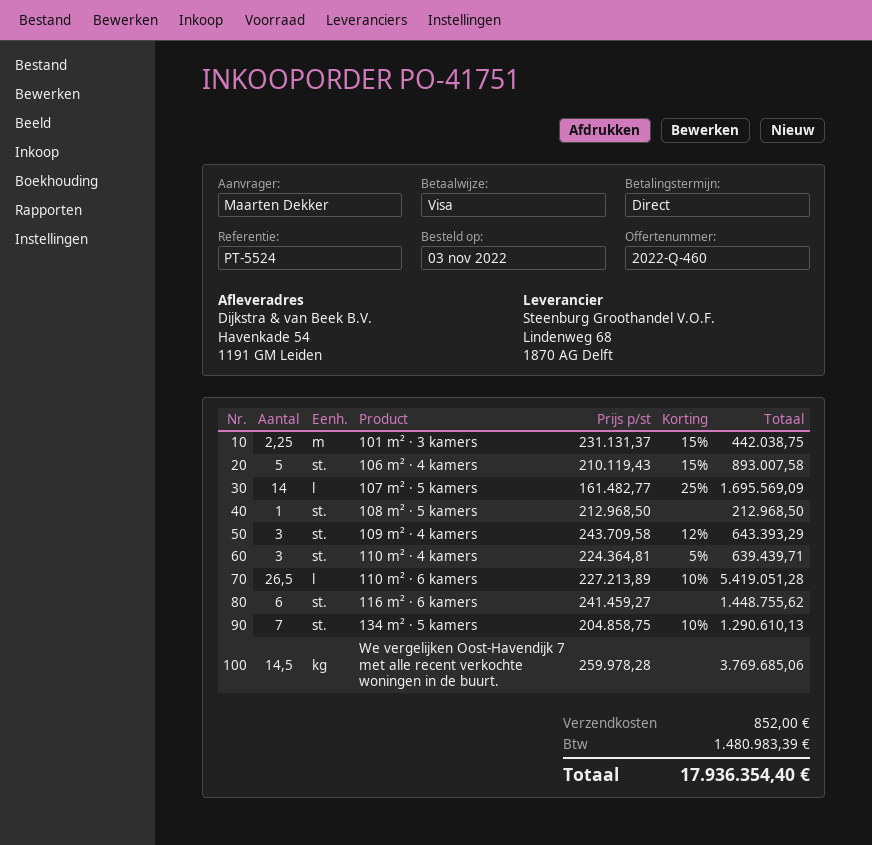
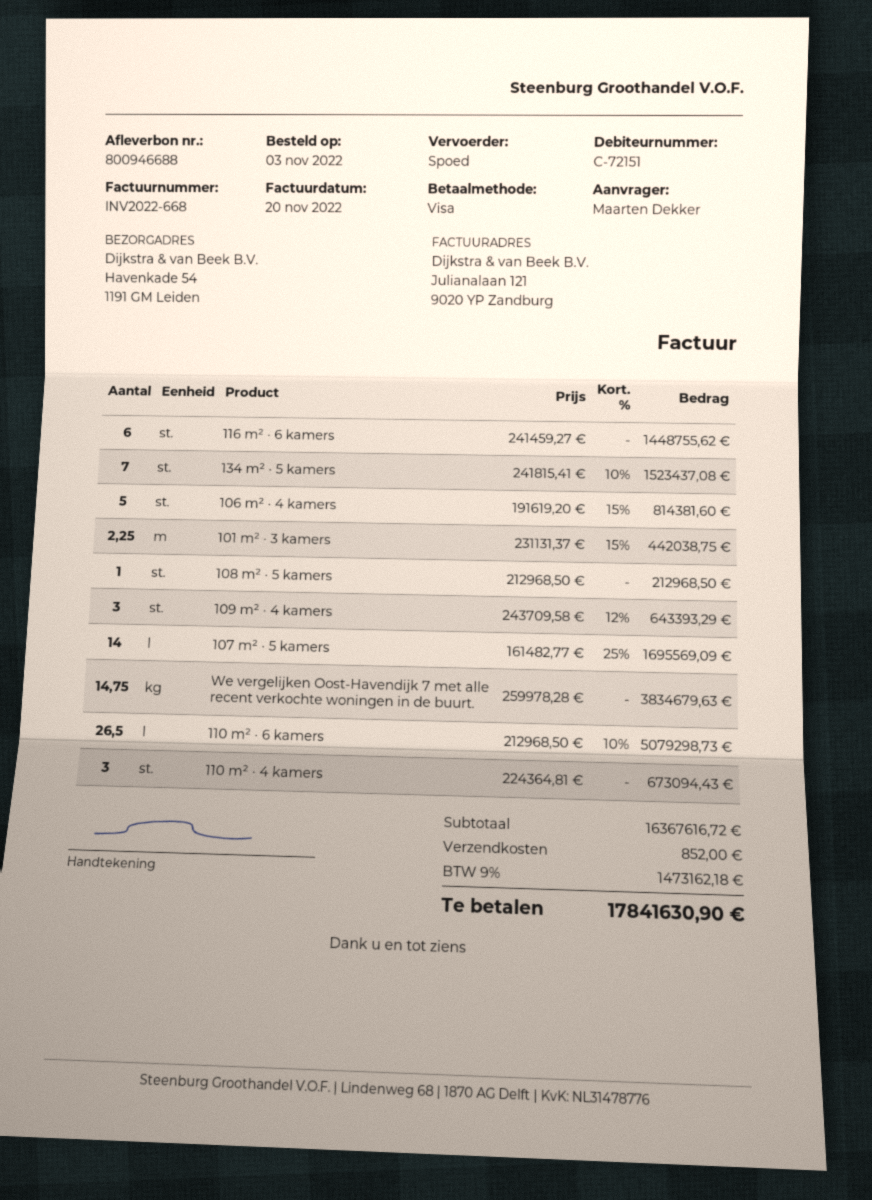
106 m² · 4 kamers: 5 x 210119.43 - 15% = 893007.58 -> 5 x 191619.20 - 15% = 814381.60
110 m² · 4 kamers: 3 x 224364.81 - 5% = 639439.71 -> 3 x 224364.81 = 673094.43
110 m² · 6 kamers: 26.5 x 227213.89 - 10% = 5419051.28 -> 26.5 x 212968.50 - 10% = 5079298.73
134 m² · 5 kamers: 7 x 204858.75 - 10% = 1290610.13 -> 7 x 241815.41 - 10% = 1523437.08
We vergelijken Oost-Havendijk 7 met alle recent verkochte woningen in de buurt.: 14.5 x 259978.28 = 3769685.06 -> 14.75 x 259978.28 = 3834679.63
tax: 1480983.39 -> 1473162.18
total: 17936354.40 -> 17841630.90

